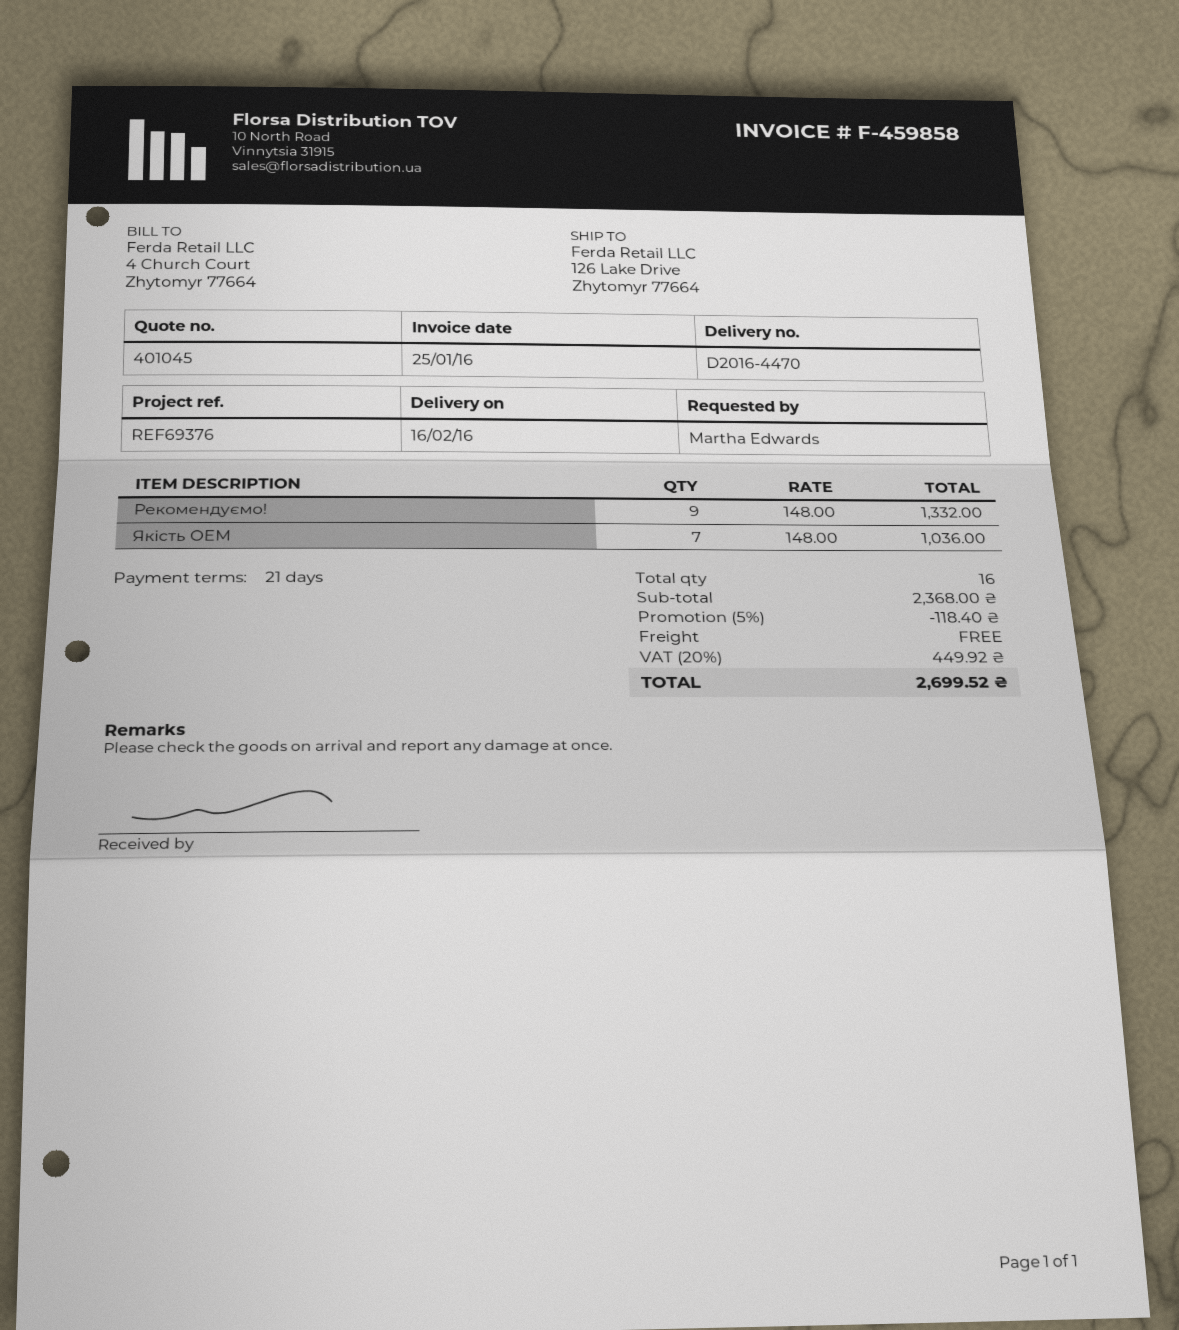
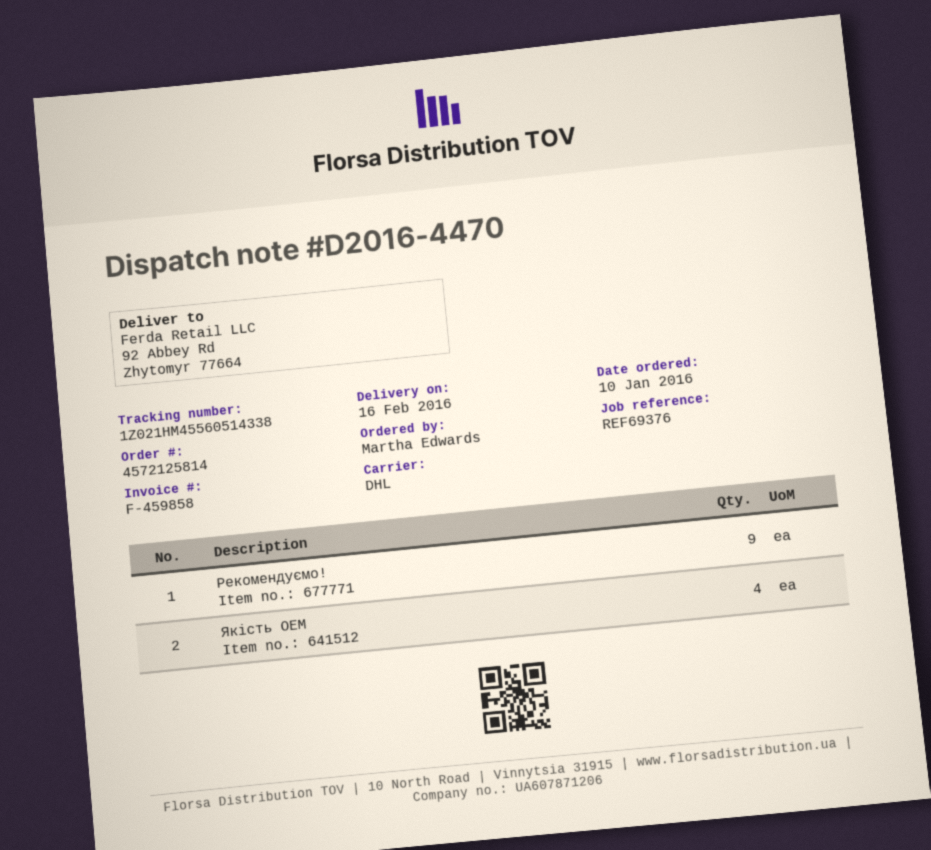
ship to: 126 Lake Drive, Zhytomyr 77664 -> 92 Abbey Rd, Zhytomyr 77664
Якість OEM: 7 -> 4

